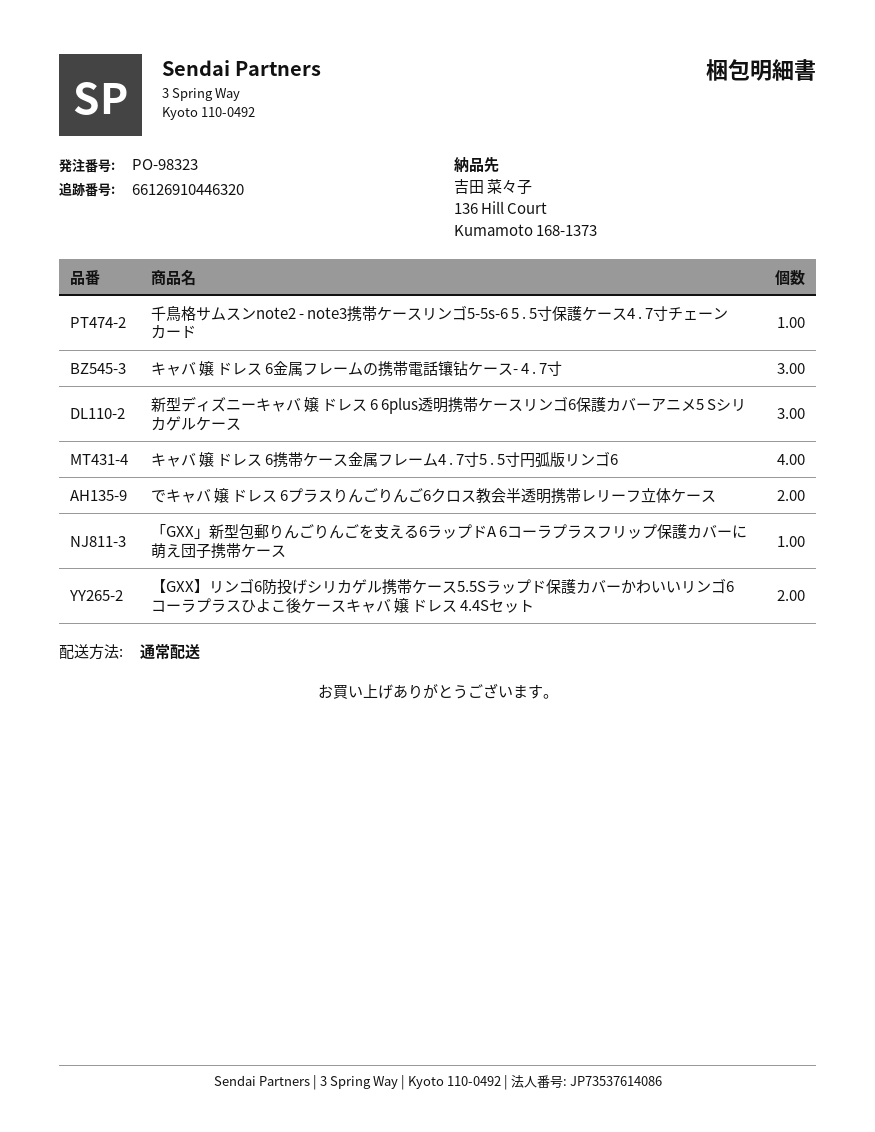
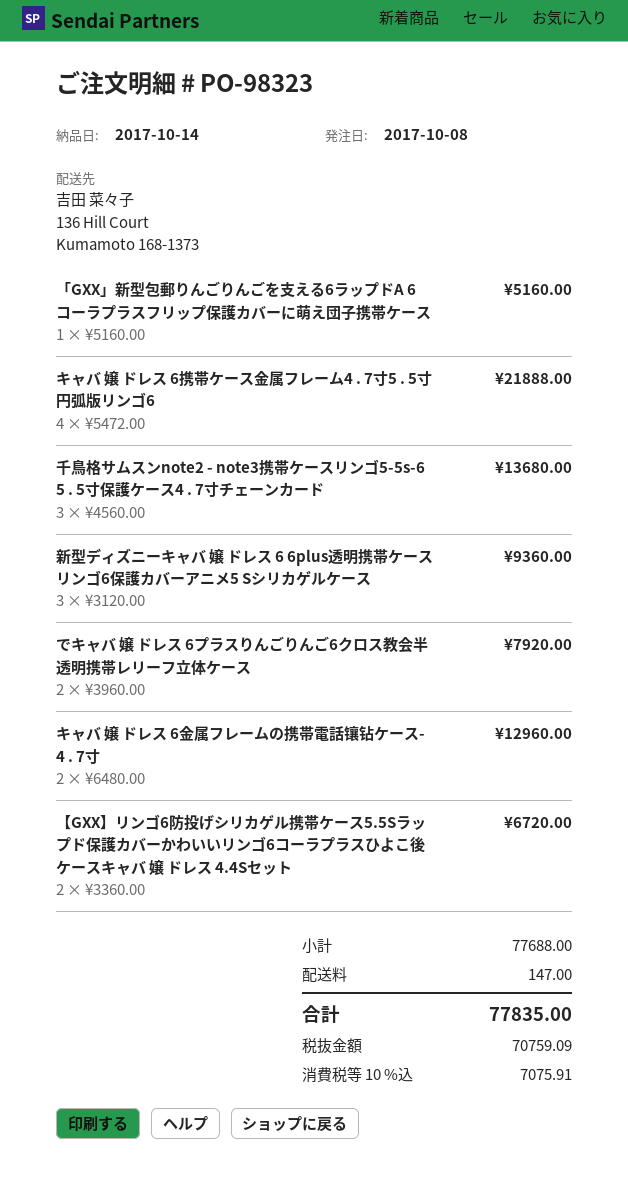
千鳥格サムスンnote2 - note3携帯ケースリンゴ5-5s-6 5 . 5寸保護ケース4 . 7寸チェーンカード: 1 -> 3
キャバ 嬢 ドレス 6金属フレームの携帯電話镶钻ケース- 4 . 7寸: 3 -> 2

